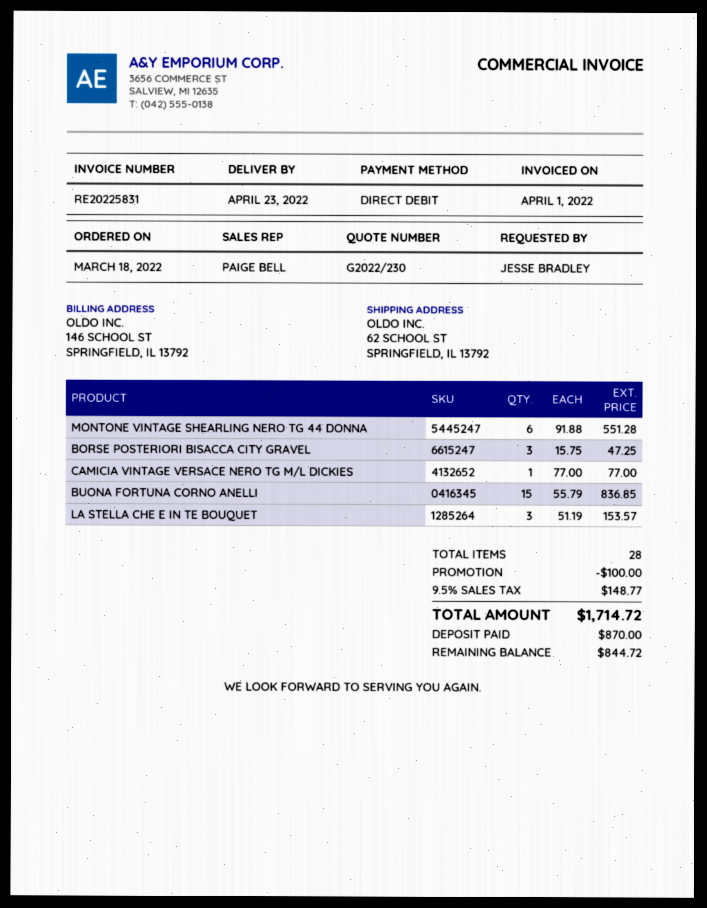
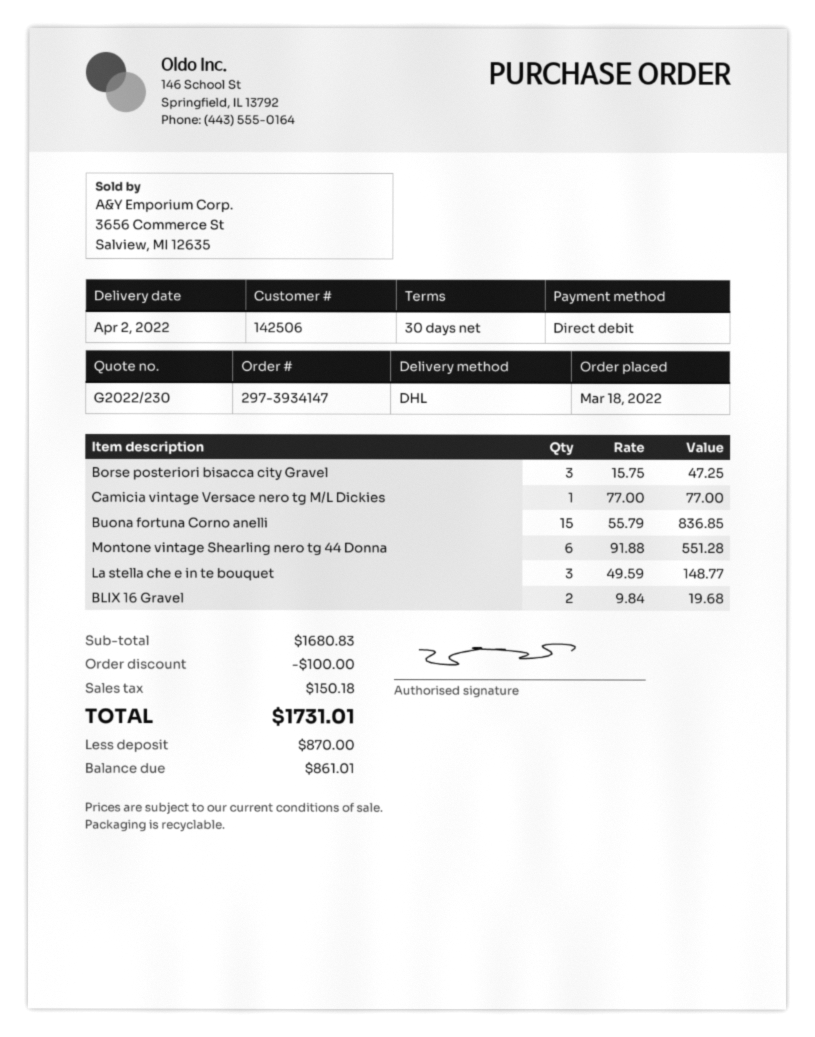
delivery date: 2022-04-23 -> 2022-04-02
LA STELLA CHE E IN TE BOUQUET: 3 x 51.19 = 153.57 -> 3 x 49.59 = 148.77
BLIX 16 Gravel: none -> 2 x 9.84 = 19.68
tax: 148.77 -> 150.18
total: 1714.72 -> 1731.01
balance: 844.72 -> 861.01

